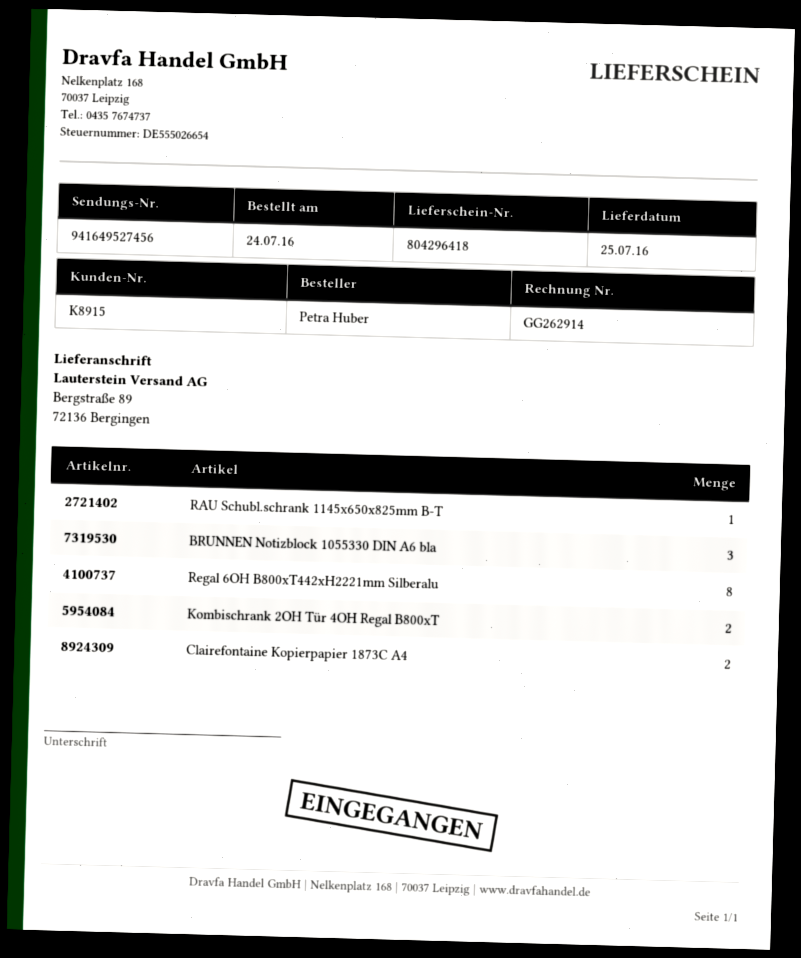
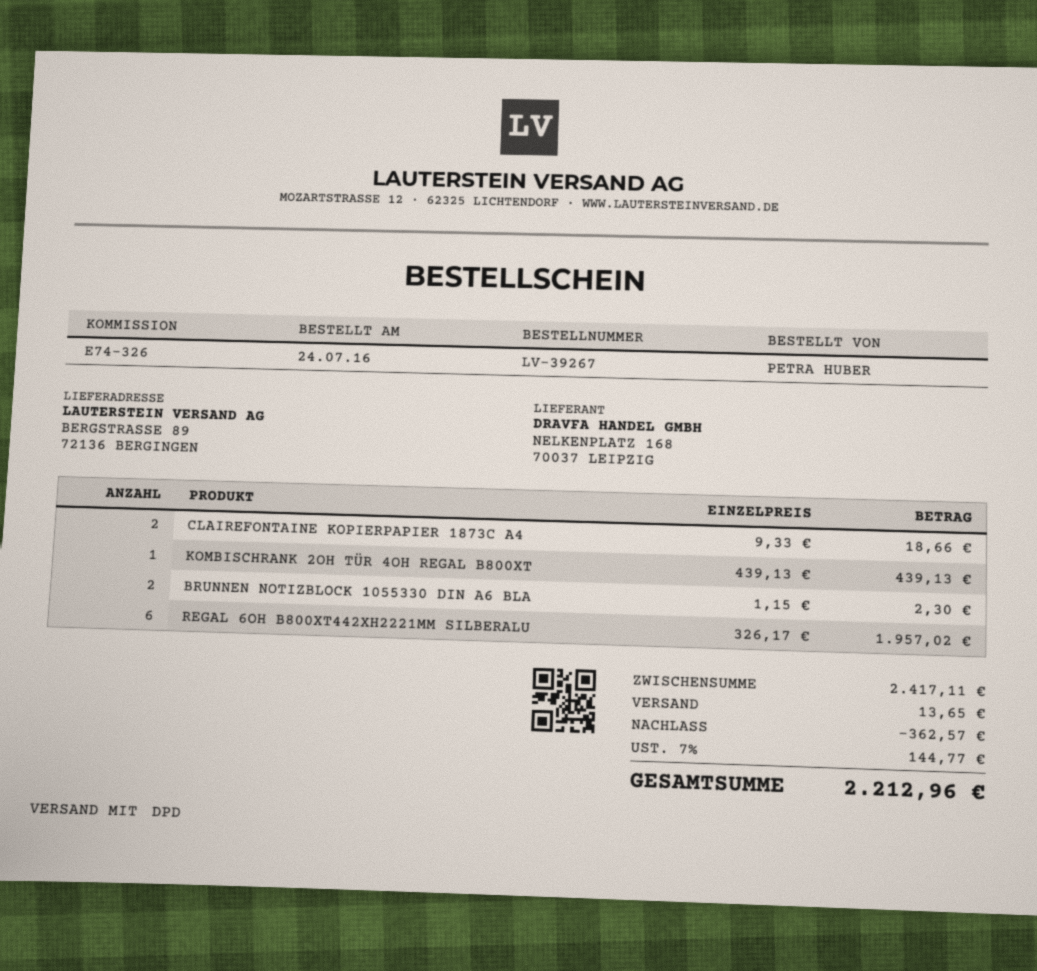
RAU Schubl.schrank 1145x650x825mm B-T: 1 -> none
BRUNNEN Notizblock 1055330 DIN A6 bla: 3 -> 2
Regal 6OH B800xT442xH2221mm Silberalu: 8 -> 6
Kombischrank 2OH Tür 4OH Regal B800xT: 2 -> 1

